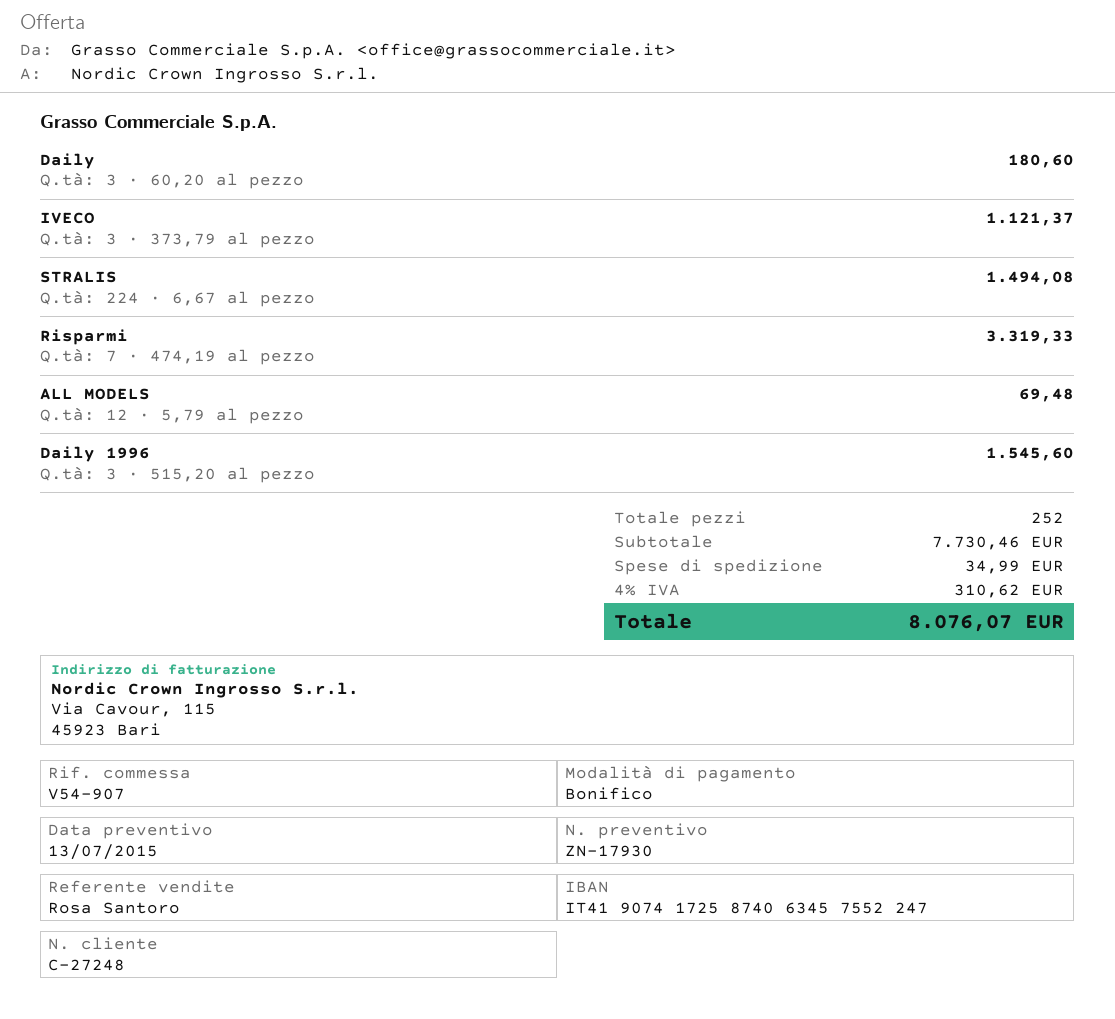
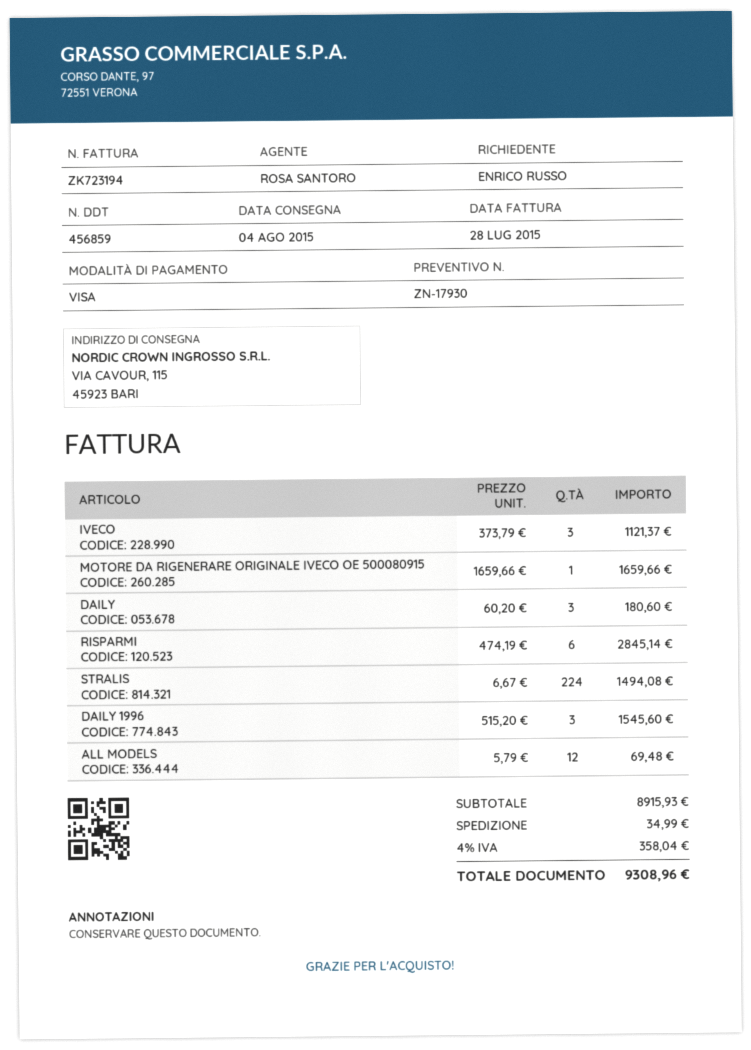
payment method: bank transfer -> Visa
Risparmi: 7 x 474.19 = 3319.33 -> 6 x 474.19 = 2845.14
MOTORE DA RIGENERARE ORIGINALE IVECO OE 500080915: none -> 1 x 1659.66 = 1659.66
subtotal: 7730.46 -> 8915.93
tax: 4% = 310.62 -> 4% = 358.04
total: 8076.07 -> 9308.96

